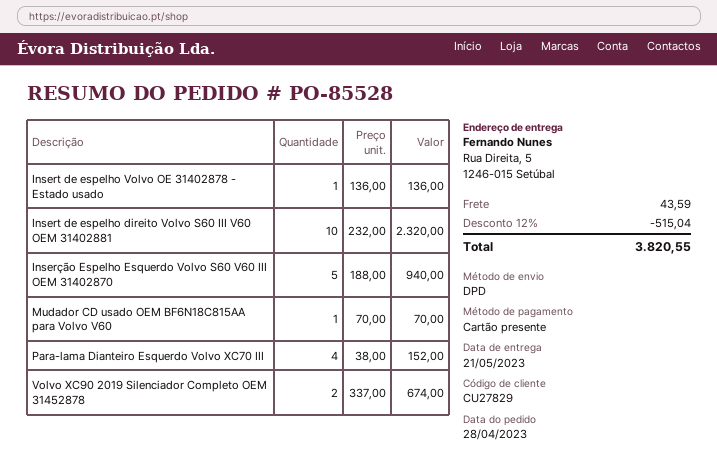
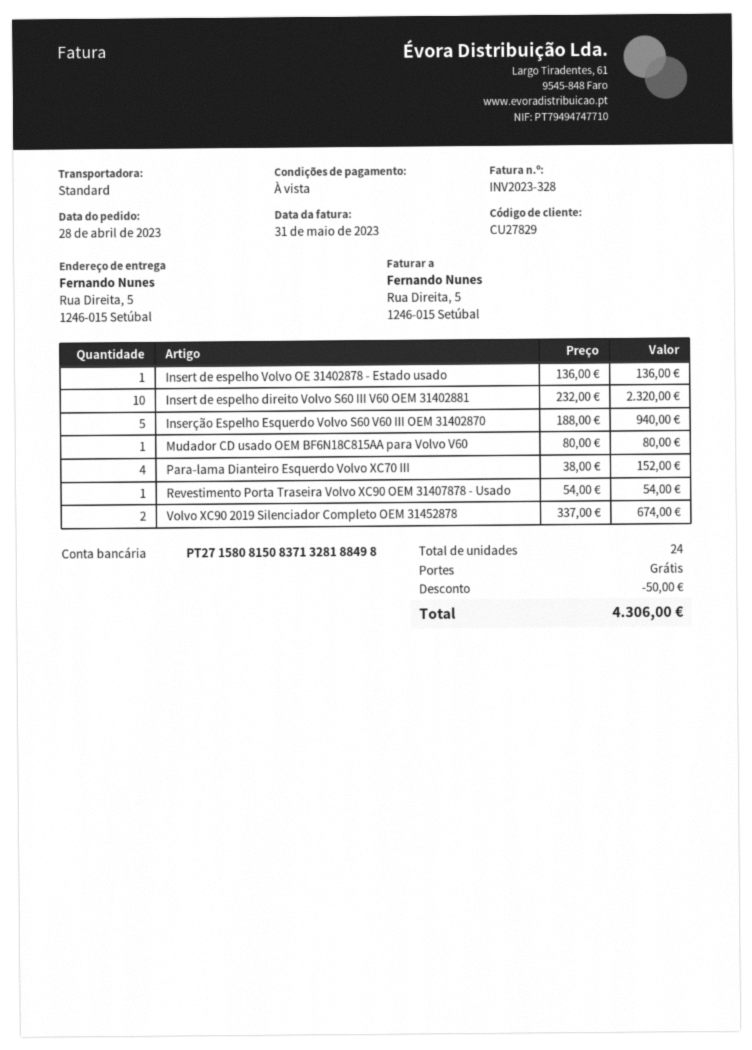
shipping method: DPD -> standard
Mudador CD usado OEM BF6N18C815AA para Volvo V60: 1 x 70.00 = 70.00 -> 1 x 80.00 = 80.00
Revestimento Porta Traseira Volvo XC90 OEM 31407878 - Usado: none -> 1 x 54.00 = 54.00
discount: 515.04 -> 50.00
shipping: 43.59 -> 0.00
total: 3820.55 -> 4306.00

